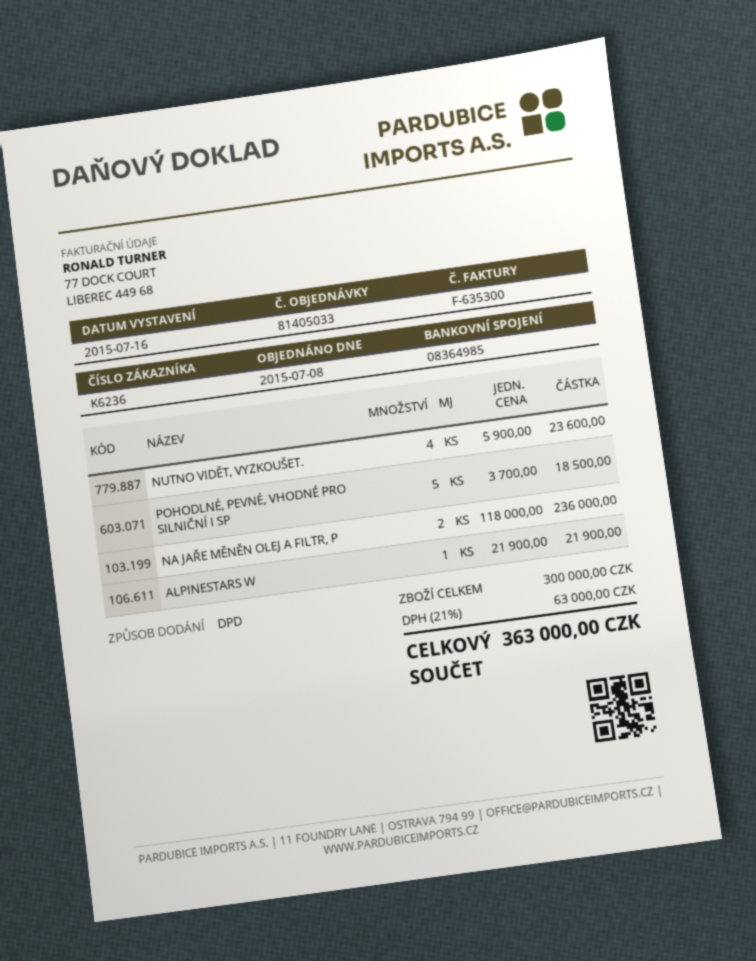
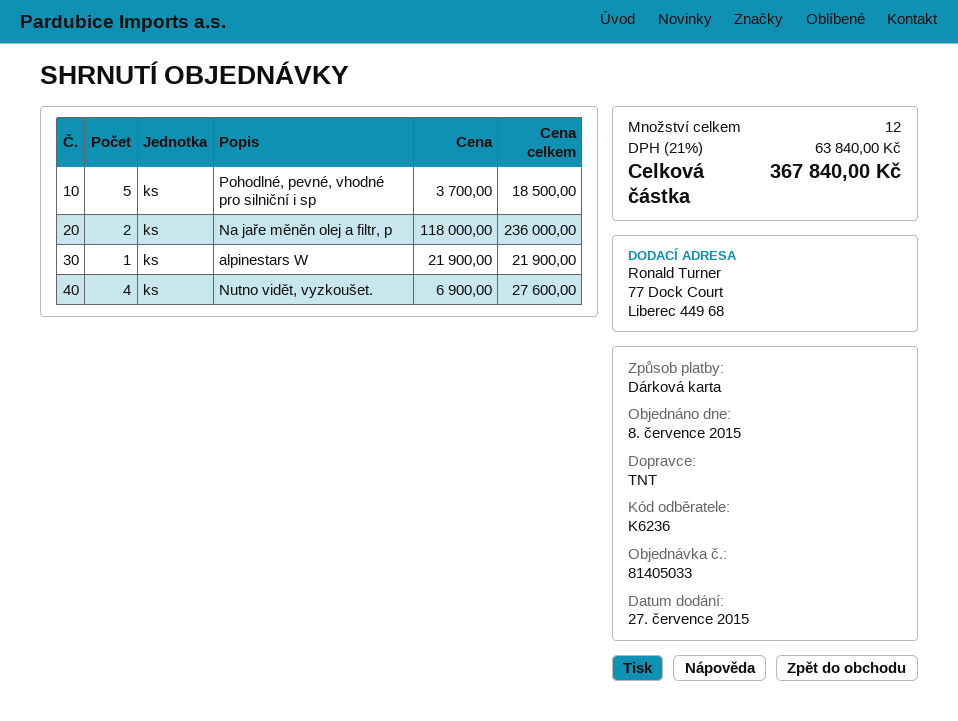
shipping method: DPD -> TNT
NUTNO VIDĚT, VYZKOUŠET.: 4 x 5900.00 = 23600.00 -> 4 x 6900.00 = 27600.00
tax: 21% = 63000.00 -> 21% = 63840.00
total: 363000.00 -> 367840.00

